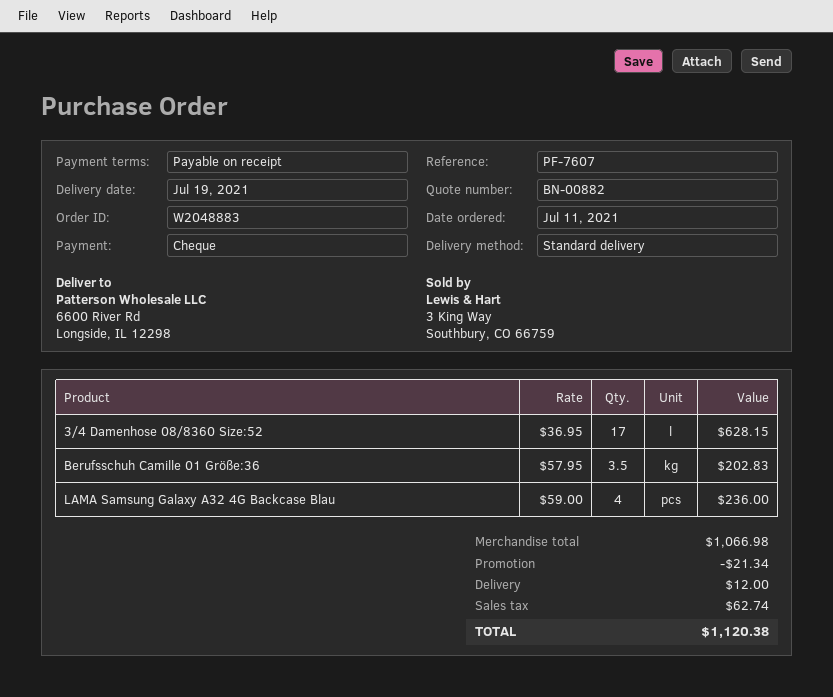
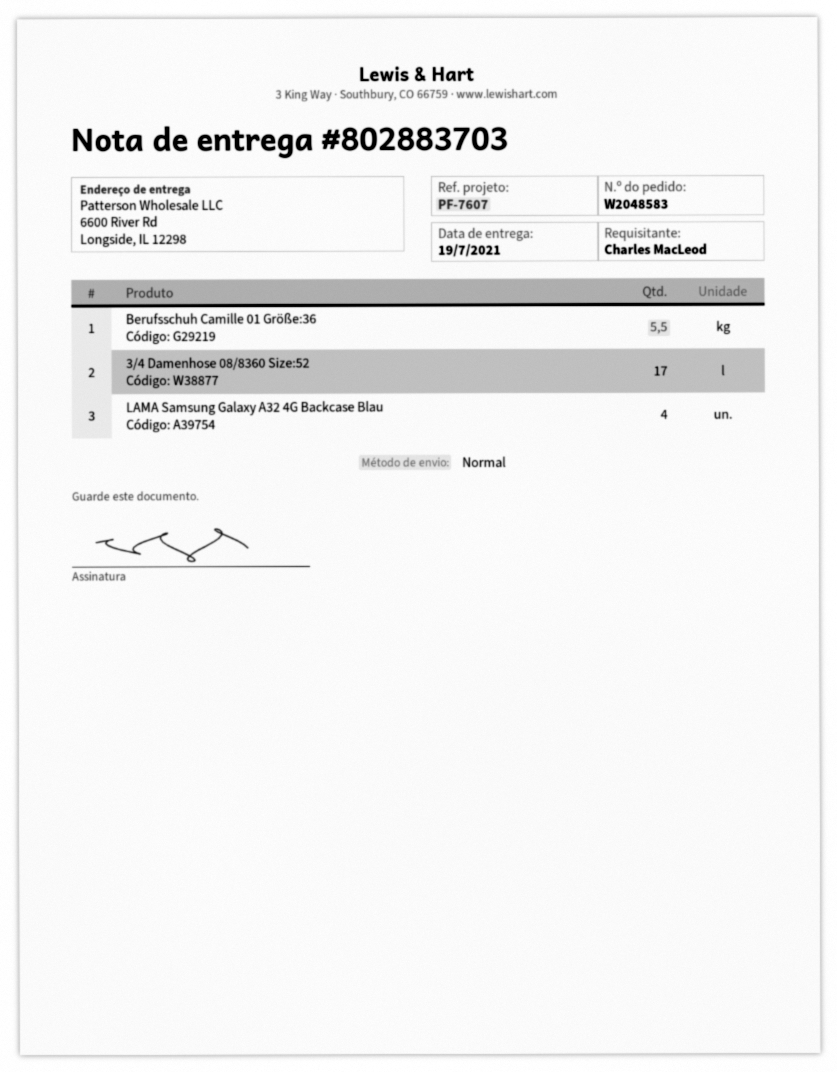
order number: W2048883 -> W2048583
Berufsschuh Camille 01 Größe:36: 3.5 -> 5.5

